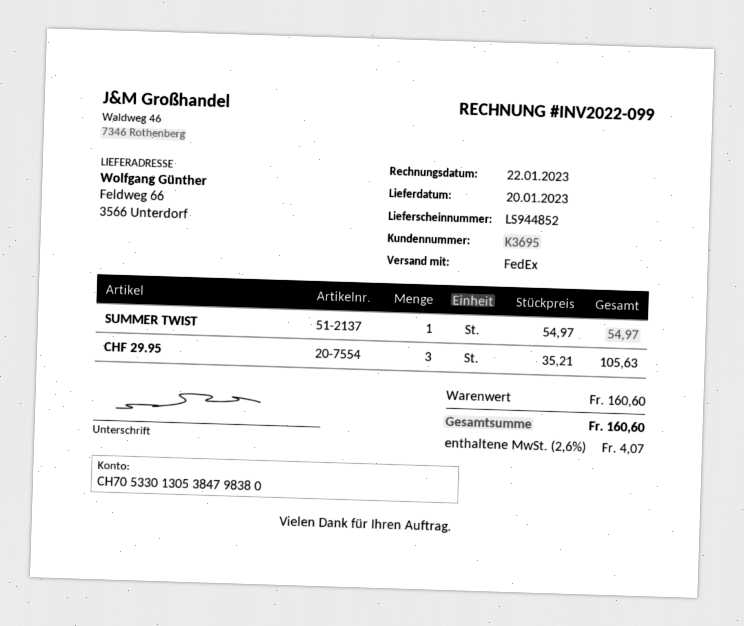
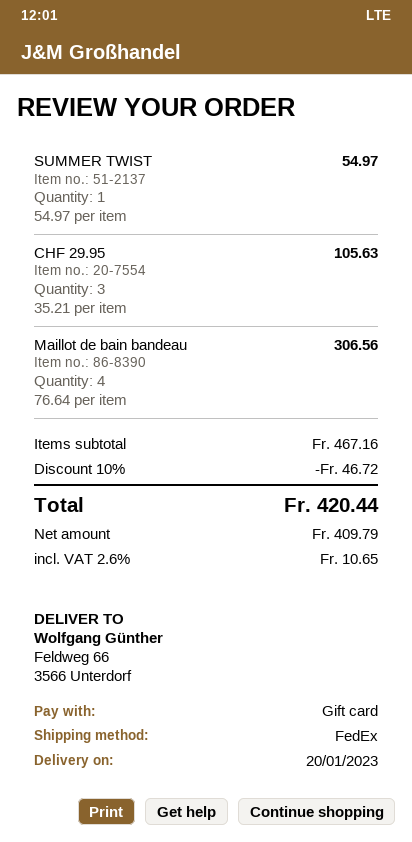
Maillot de bain bandeau: none -> 4 x 76.64 = 306.56
subtotal: 160.60 -> 467.16
discount: none -> 10% = 46.72
tax: 2.6% = 4.07 -> 2.6% = 10.65
total: 160.60 -> 420.44

